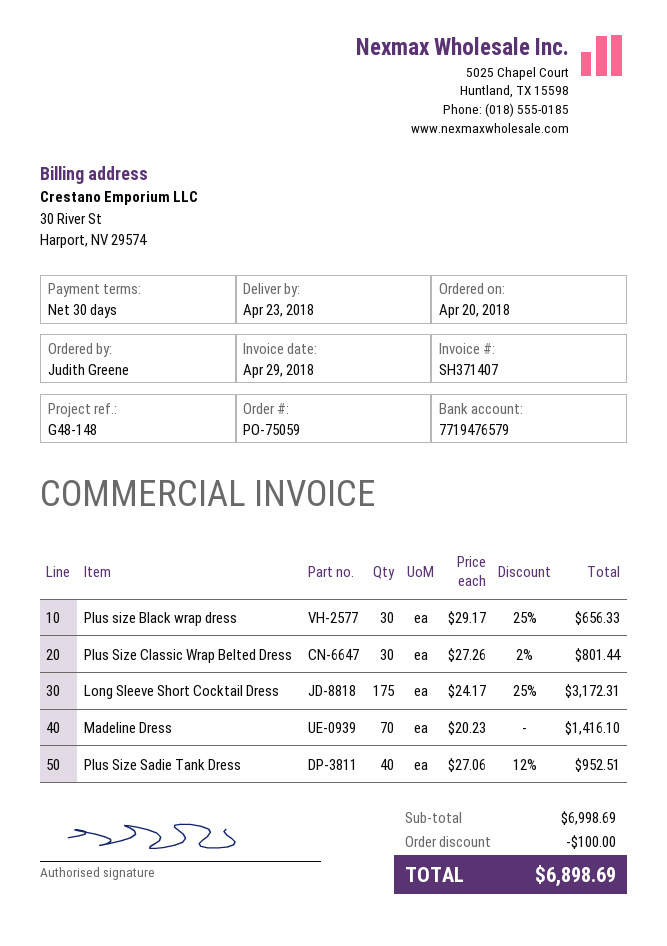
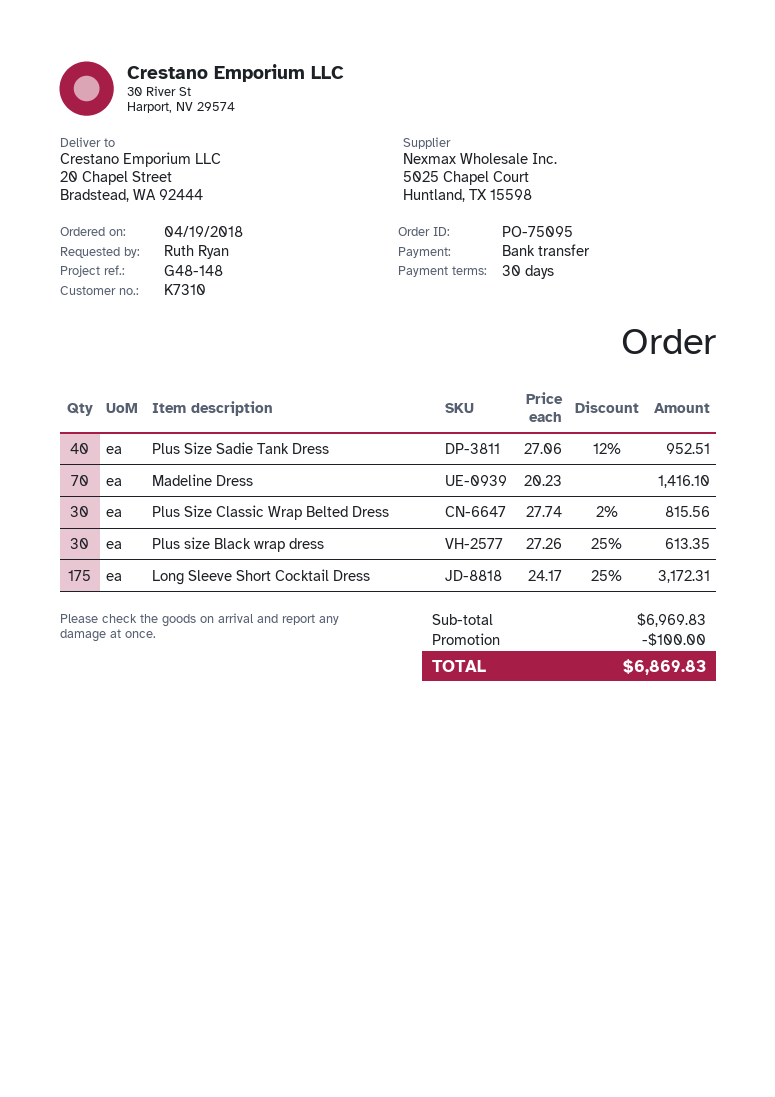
order number: PO-75059 -> PO-75095
order date: 2018-04-20 -> 2018-04-19
ordered by: Judith Greene -> Ruth Ryan
Plus size Black wrap dress: 30 x 29.17 - 25% = 656.33 -> 30 x 27.26 - 25% = 613.35
Plus Size Classic Wrap Belted Dress: 30 x 27.26 - 2% = 801.44 -> 30 x 27.74 - 2% = 815.56
subtotal: 6998.69 -> 6969.83
total: 6898.69 -> 6869.83

